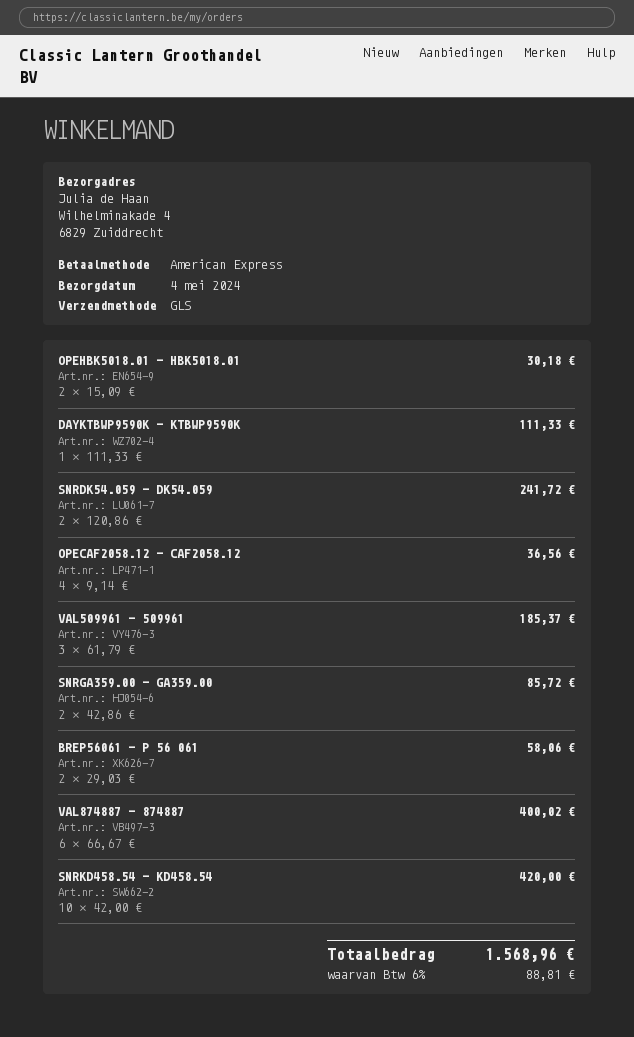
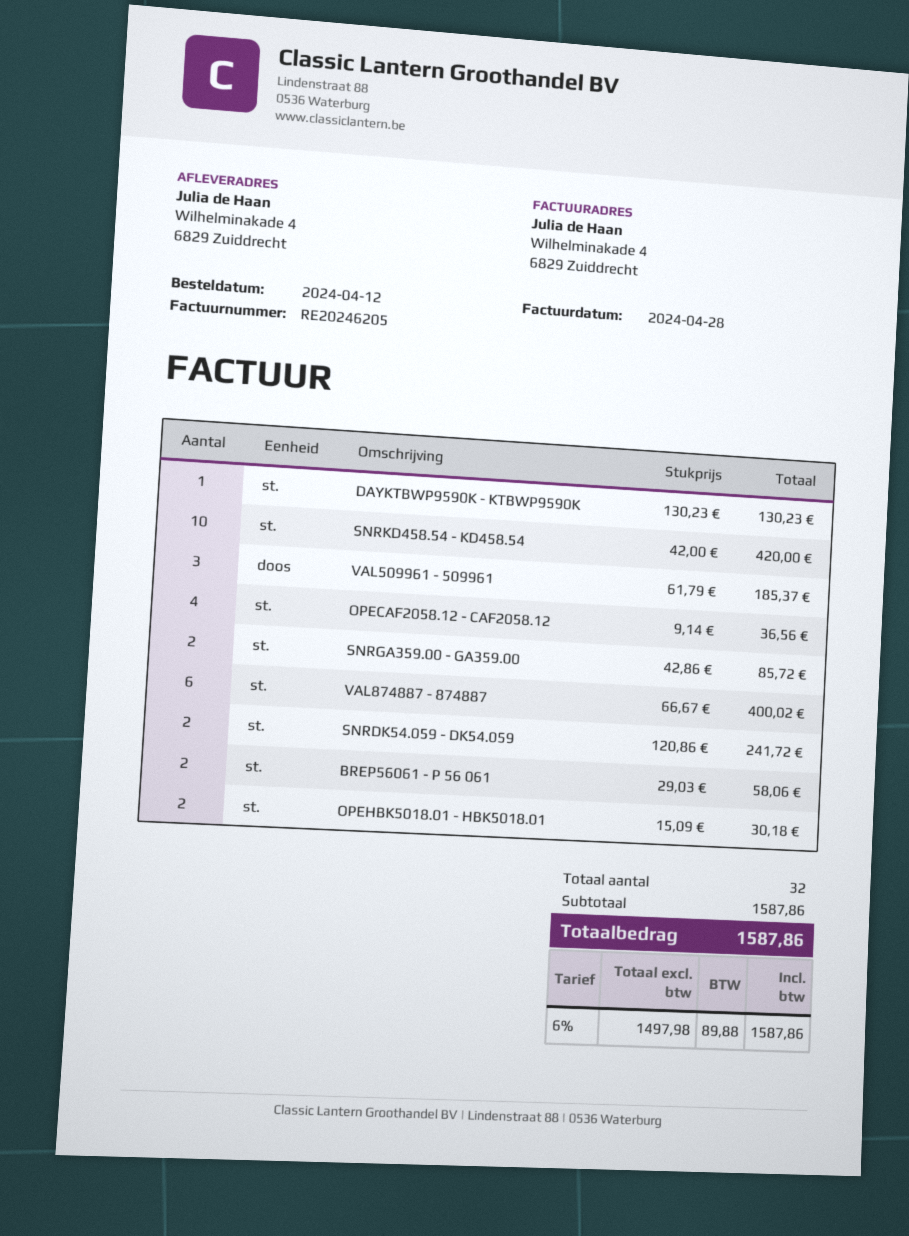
DAYKTBWP9590K - KTBWP9590K: 1 x 111.33 = 111.33 -> 1 x 130.23 = 130.23
tax: 6% = 88.81 -> 6% = 89.88
total: 1568.96 -> 1587.86

